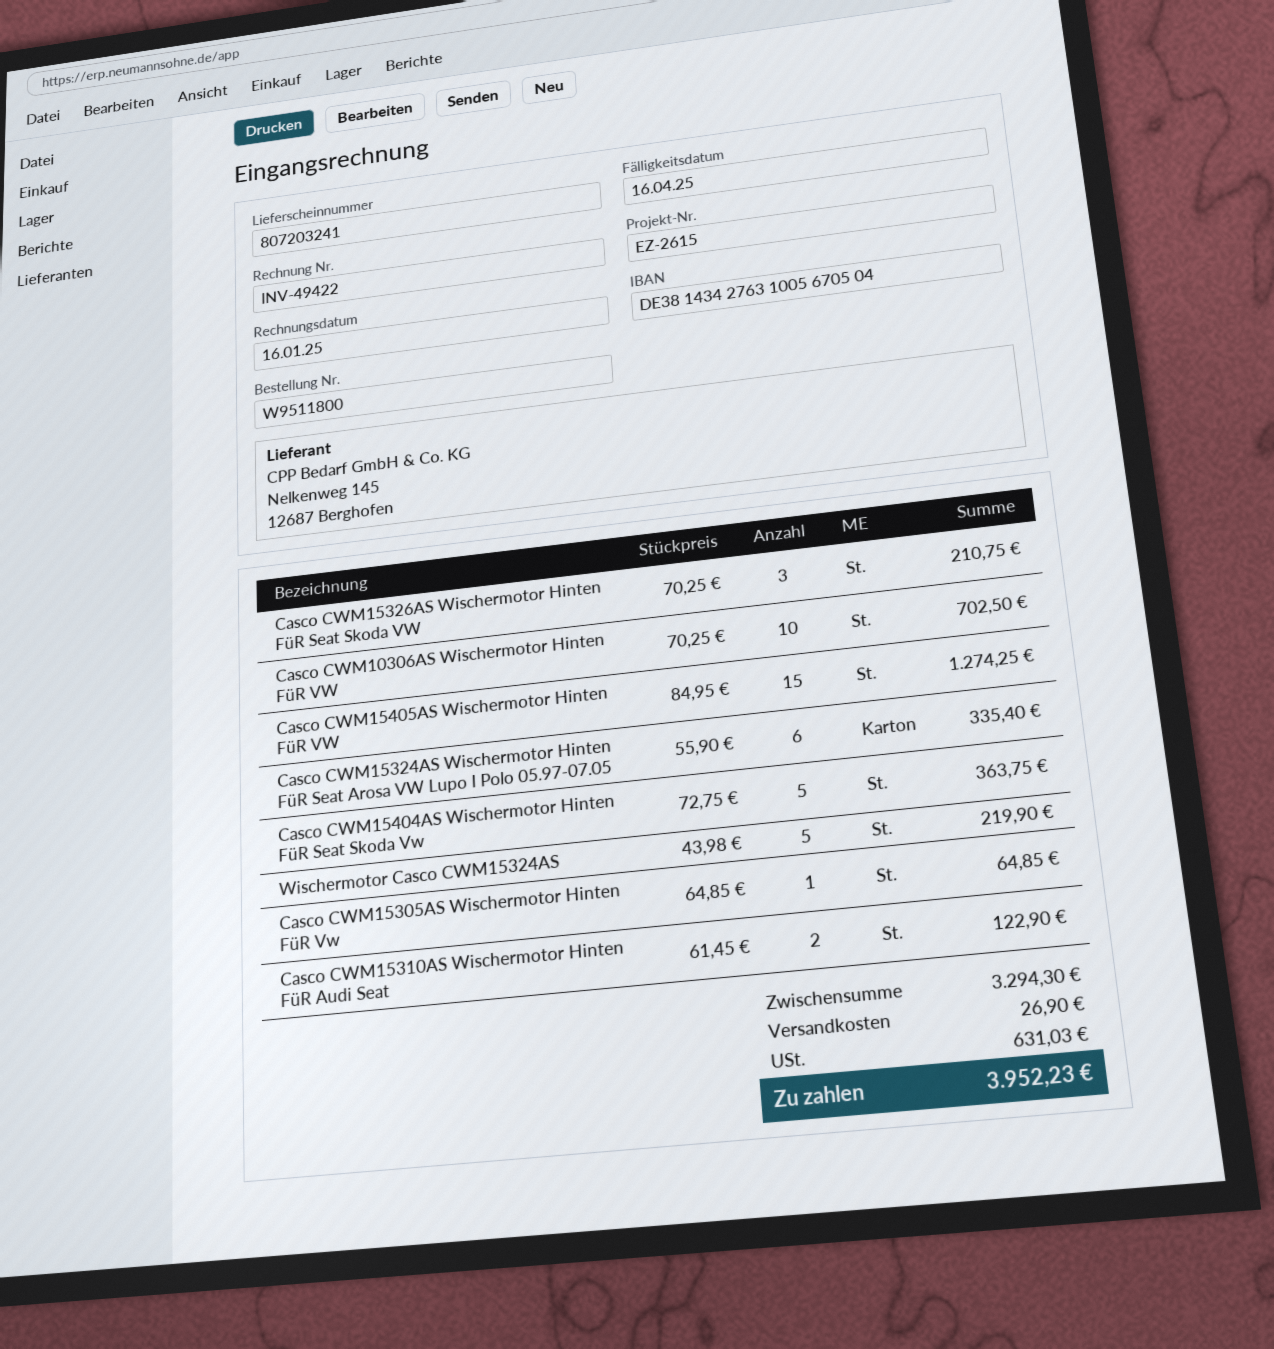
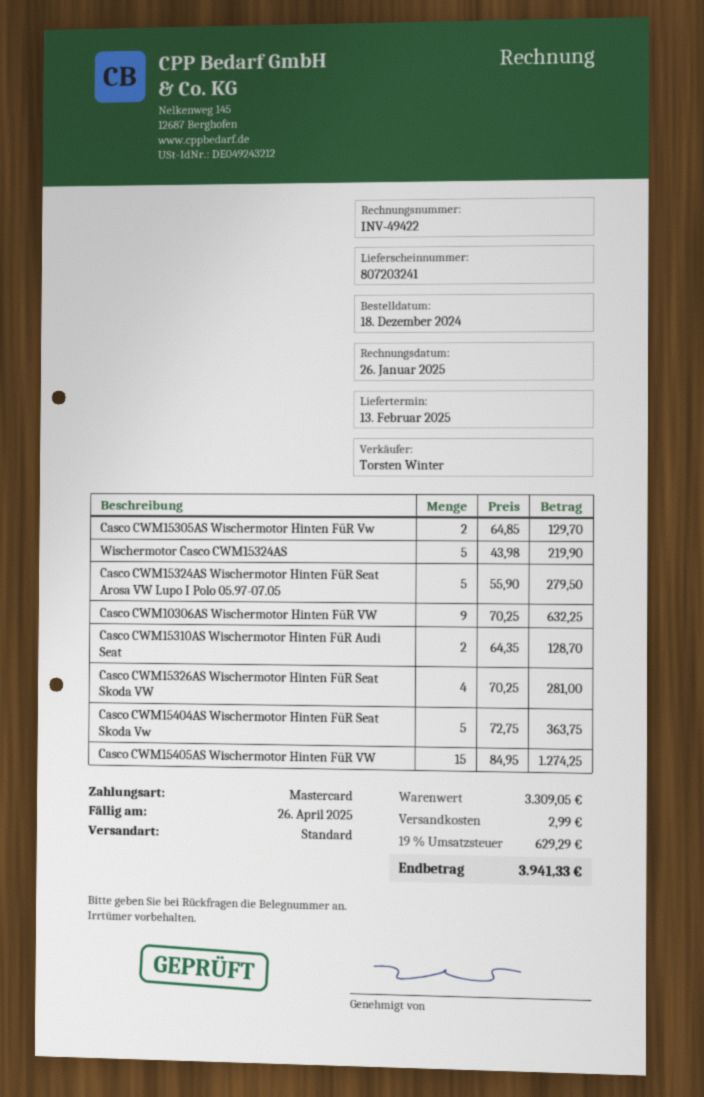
invoice date: 2025-01-16 -> 2025-01-26
due date: 2025-04-16 -> 2025-04-26
Casco CWM15326AS Wischermotor Hinten FüR Seat Skoda VW: 3 x 70.25 = 210.75 -> 4 x 70.25 = 281.00
Casco CWM10306AS Wischermotor Hinten FüR VW: 10 x 70.25 = 702.50 -> 9 x 70.25 = 632.25
Casco CWM15324AS Wischermotor Hinten FüR Seat Arosa VW Lupo I Polo 05.97-07.05: 6 x 55.90 = 335.40 -> 5 x 55.90 = 279.50
Casco CWM15305AS Wischermotor Hinten FüR Vw: 1 x 64.85 = 64.85 -> 2 x 64.85 = 129.70
Casco CWM15310AS Wischermotor Hinten FüR Audi Seat: 2 x 61.45 = 122.90 -> 2 x 64.35 = 128.70
subtotal: 3294.30 -> 3309.05
shipping: 26.90 -> 2.99
tax: 631.03 -> 629.29
total: 3952.23 -> 3941.33

